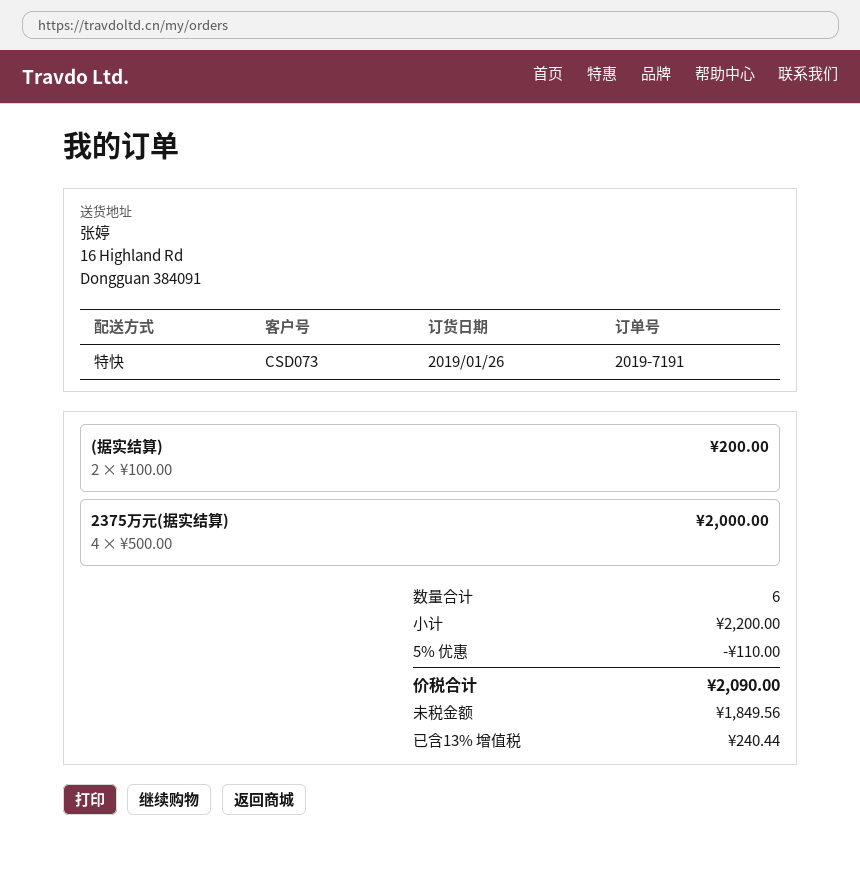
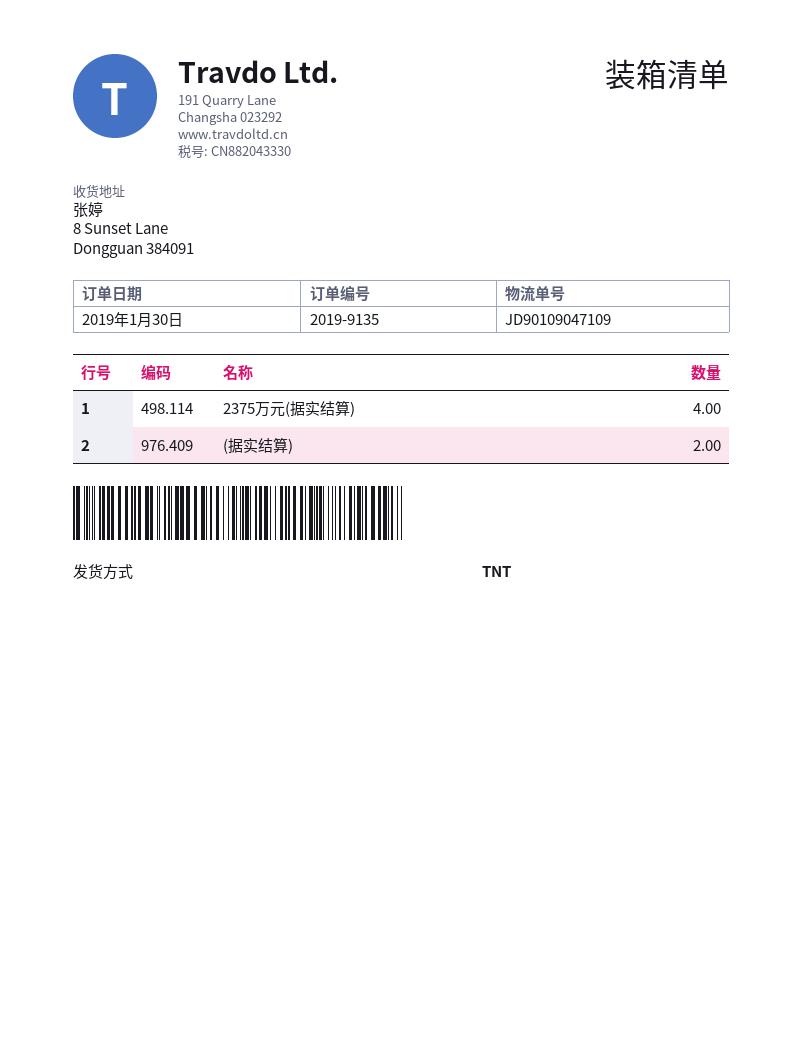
order number: 2019-7191 -> 2019-9135
order date: 2019-01-26 -> 2019-01-30
shipping method: express -> TNT
ship to: 16 Highland Rd, Dongguan 384091 -> 8 Sunset Lane, Dongguan 384091

